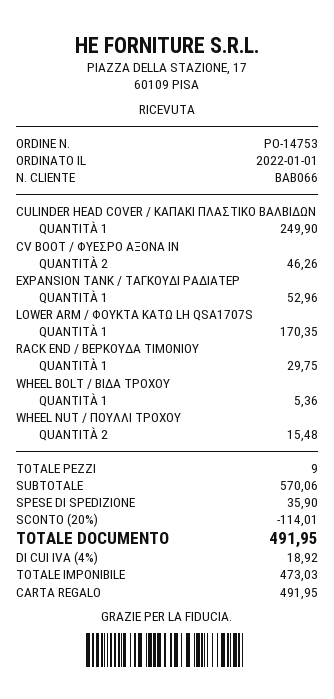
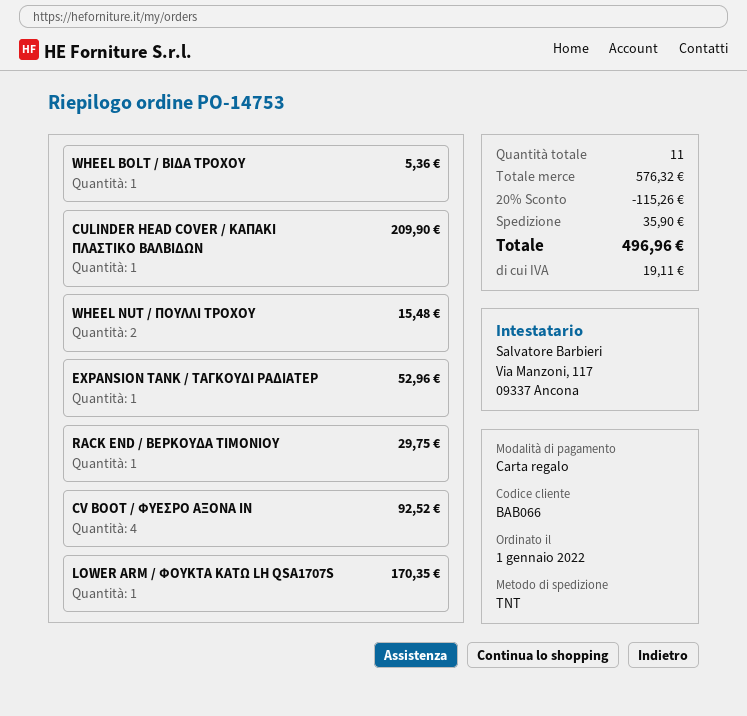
CULINDER HEAD COVER / ΚΑΠΑΚΙ ΠΛΑΣΤΙΚΟ ΒΑΛΒΙΔΩΝ: 1 for 249.90 -> 1 for 209.90
CV BOOT / ΦΥΕΣΡΟ ΑΞΟΝΑ IN: 2 for 46.26 -> 4 for 92.52
total quantity: 9 -> 11
subtotal: 570.06 -> 576.32
discount: 20% = 114.01 -> 20% = 115.26
tax: 18.92 -> 19.11
total: 491.95 -> 496.96

